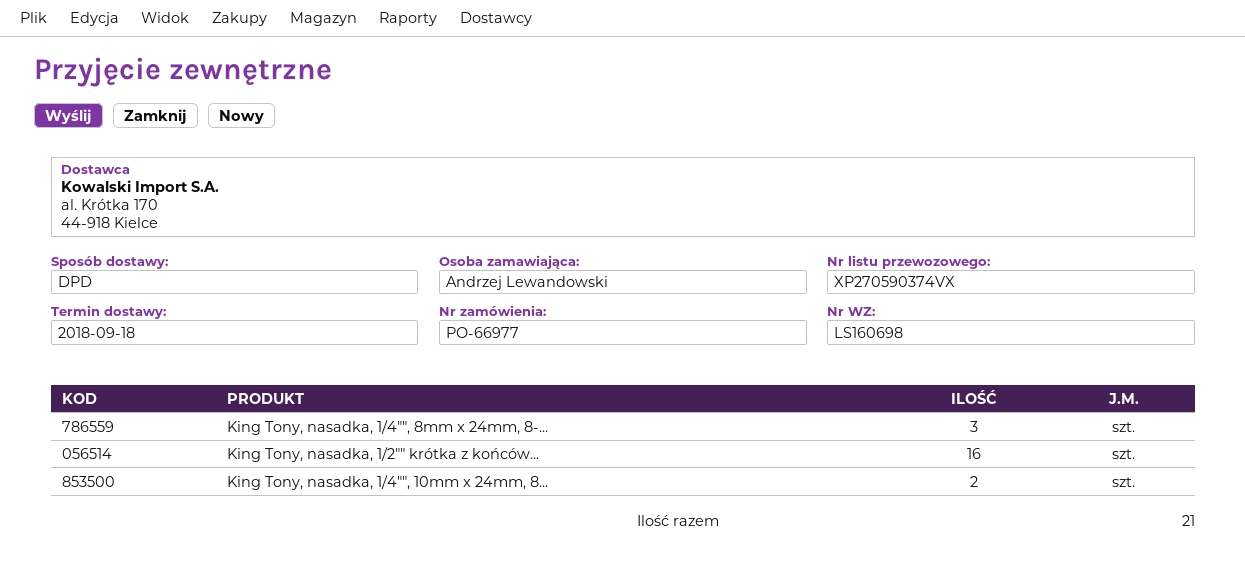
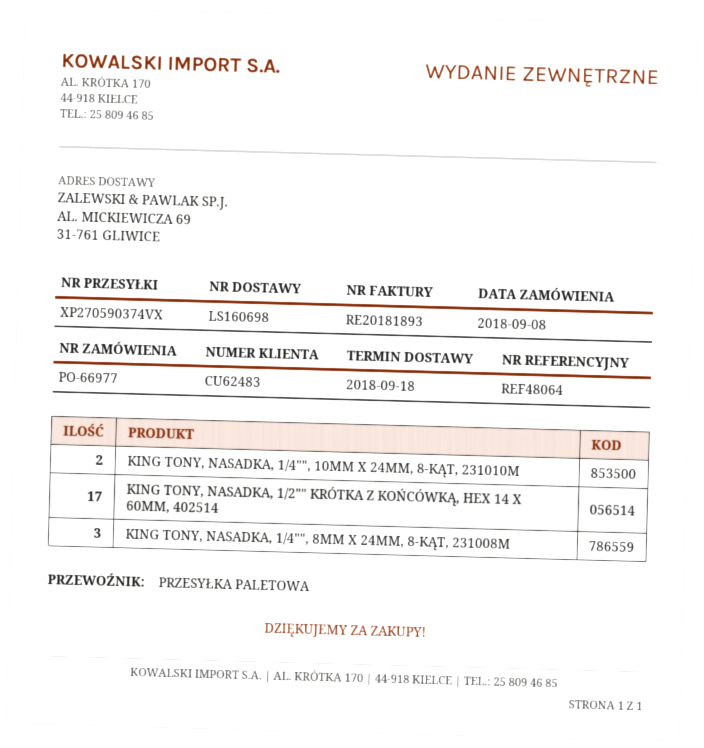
shipping method: DPD -> pallet freight
King Tony, nasadka, 1/2"" krótka z końców...: 16 -> 17

